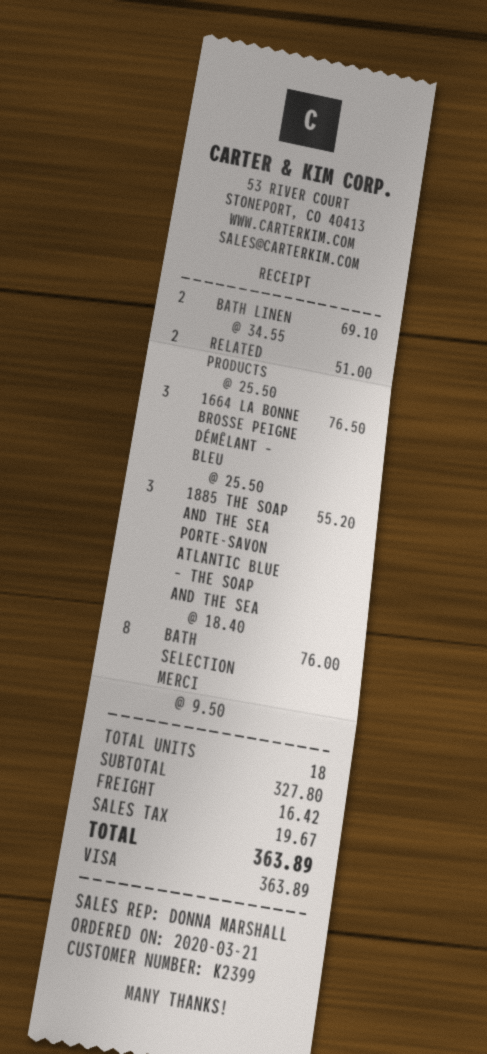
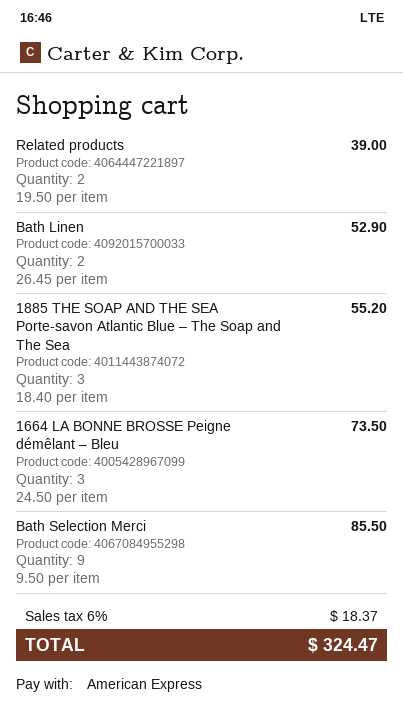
payment method: Visa -> American Express
BATH LINEN: 2 x 34.55 = 69.10 -> 2 x 26.45 = 52.90
RELATED PRODUCTS: 2 x 25.50 = 51.00 -> 2 x 19.50 = 39.00
1664 LA BONNE BROSSE PEIGNE DÉMÊLANT – BLEU: 3 x 25.50 = 76.50 -> 3 x 24.50 = 73.50
BATH SELECTION MERCI: 8 x 9.50 = 76.00 -> 9 x 9.50 = 85.50
shipping: 16.42 -> none
tax: 19.67 -> 18.37
total: 363.89 -> 324.47

